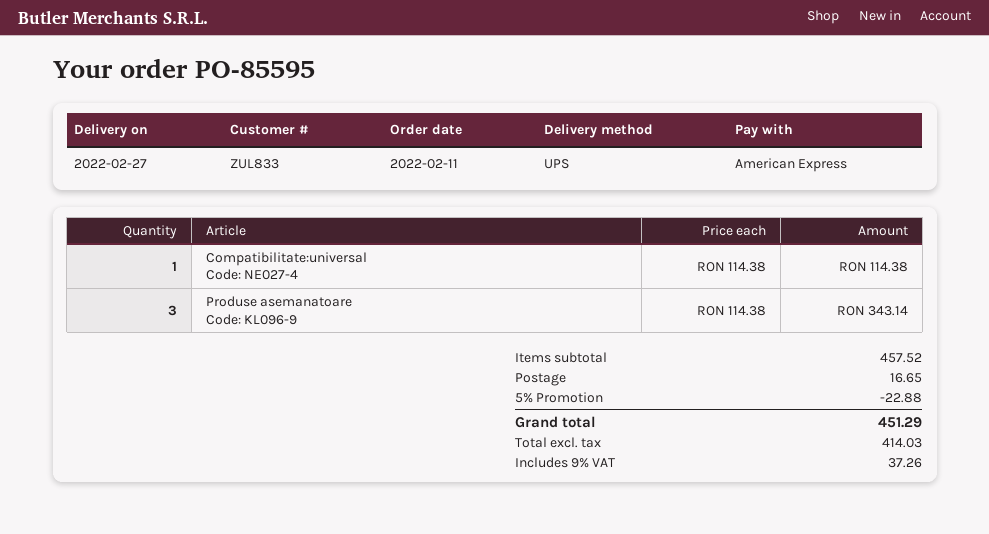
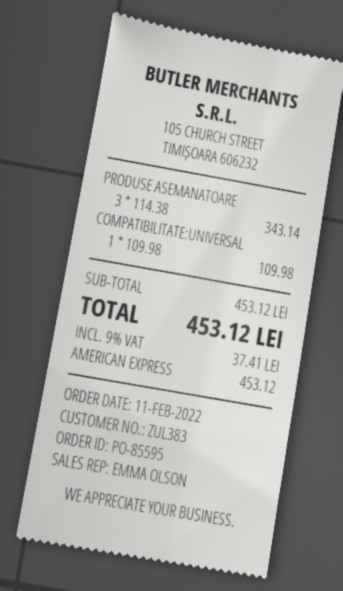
customer number: ZUL833 -> ZUL383
Compatibilitate:universal: 1 x 114.38 = 114.38 -> 1 x 109.98 = 109.98
subtotal: 457.52 -> 453.12
discount: 5% = 22.88 -> none
shipping: 16.65 -> none
tax: 9% = 37.26 -> 9% = 37.41
total: 451.29 -> 453.12

